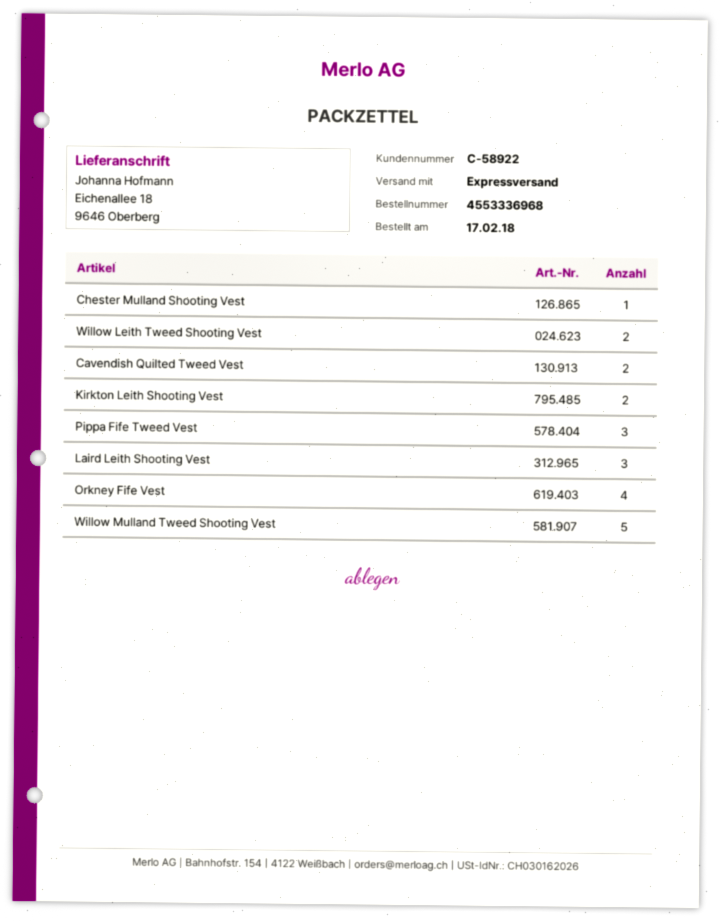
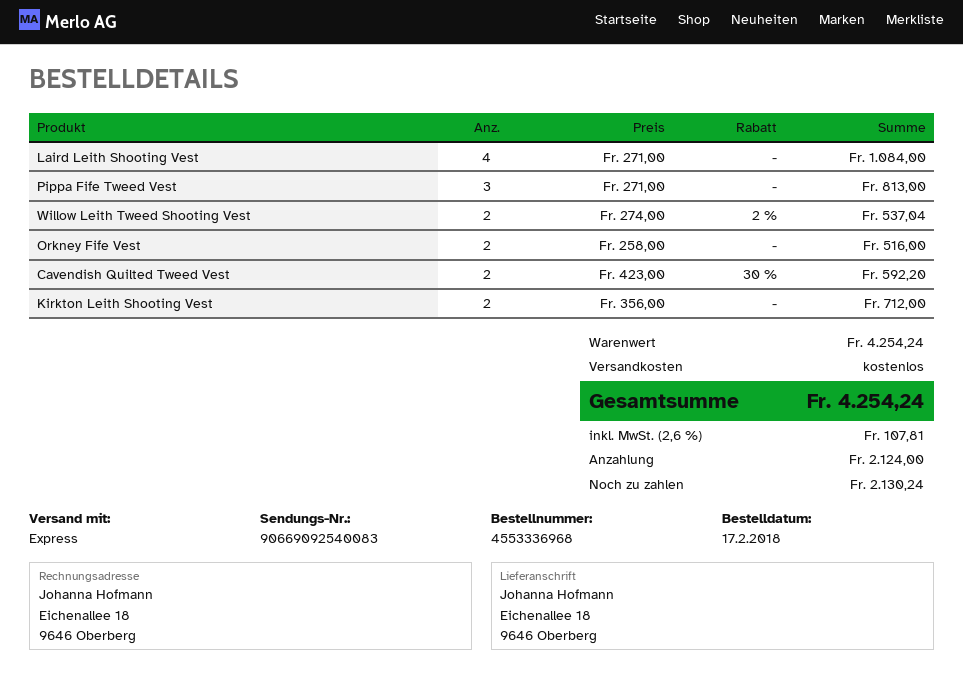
Chester Mulland Shooting Vest: 1 -> none
Laird Leith Shooting Vest: 3 -> 4
Orkney Fife Vest: 4 -> 2
Willow Mulland Tweed Shooting Vest: 5 -> none

